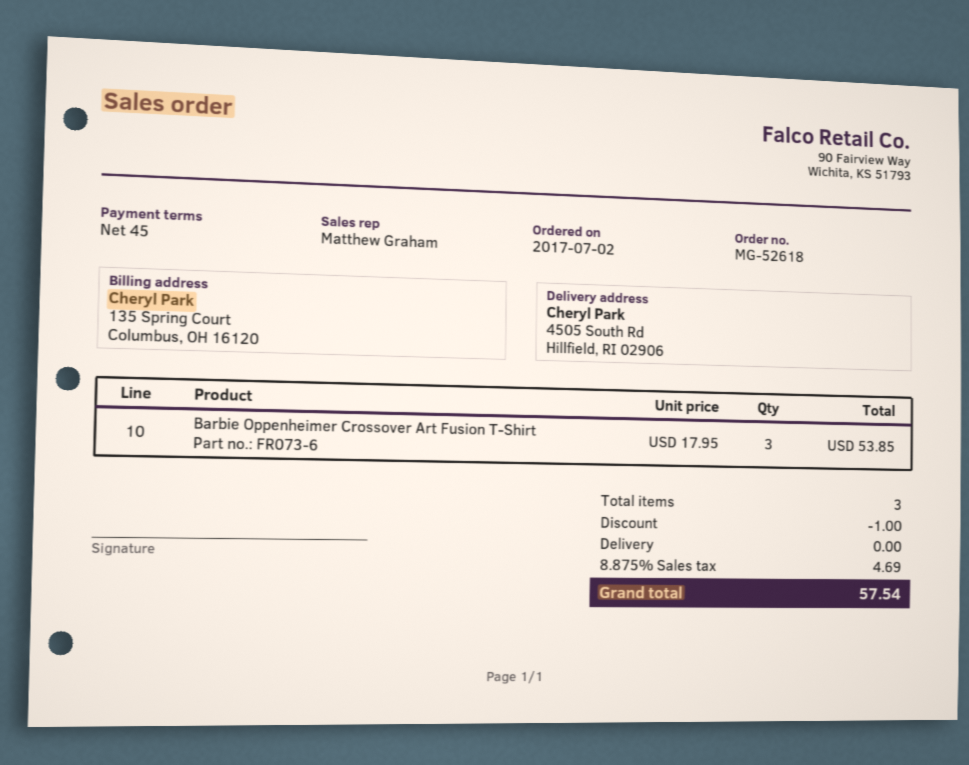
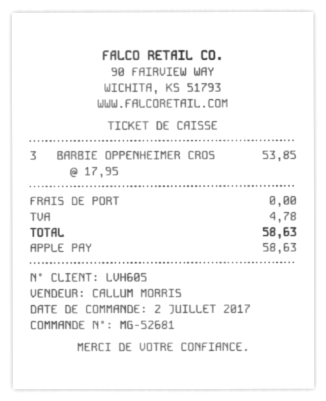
order number: MG-52618 -> MG-52681
sales rep: Matthew Graham -> CALLUM MORRIS
discount: 1.00 -> none
tax: 4.69 -> 4.78
total: 57.54 -> 58.63

